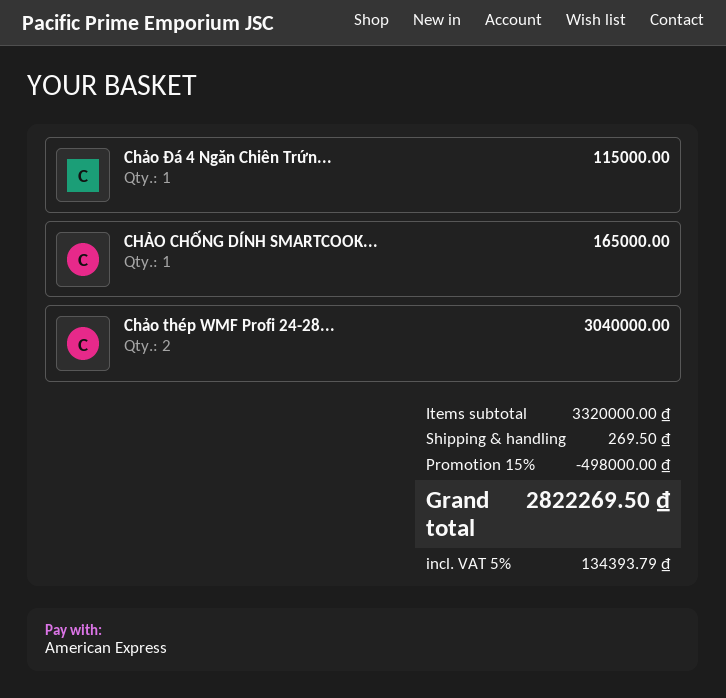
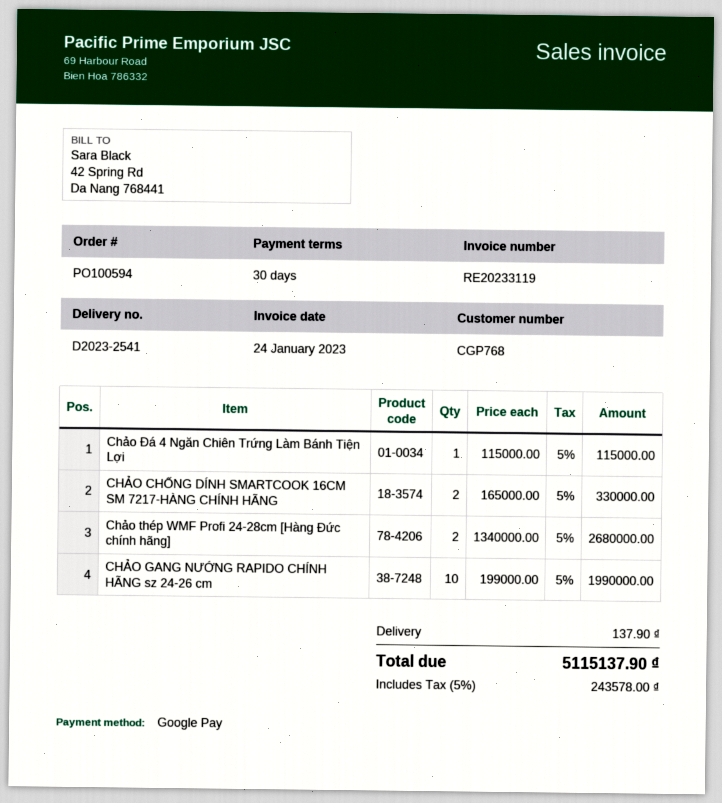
payment method: American Express -> Google Pay
CHẢO CHỐNG DÍNH SMARTCOOK...: 1 for 165000.00 -> 2 for 330000.00
Chảo thép WMF Profi 24-28...: 2 for 3040000.00 -> 2 for 2680000.00
CHẢO GANG NƯỚNG RAPIDO CHÍNH HÃNG sz 24-26 cm: none -> 10 for 1990000.00
discount: 15% = 498000.00 -> none
shipping: 269.50 -> 137.90
tax: 5% = 134393.79 -> 5% = 243578.00
total: 2822269.50 -> 5115137.90

